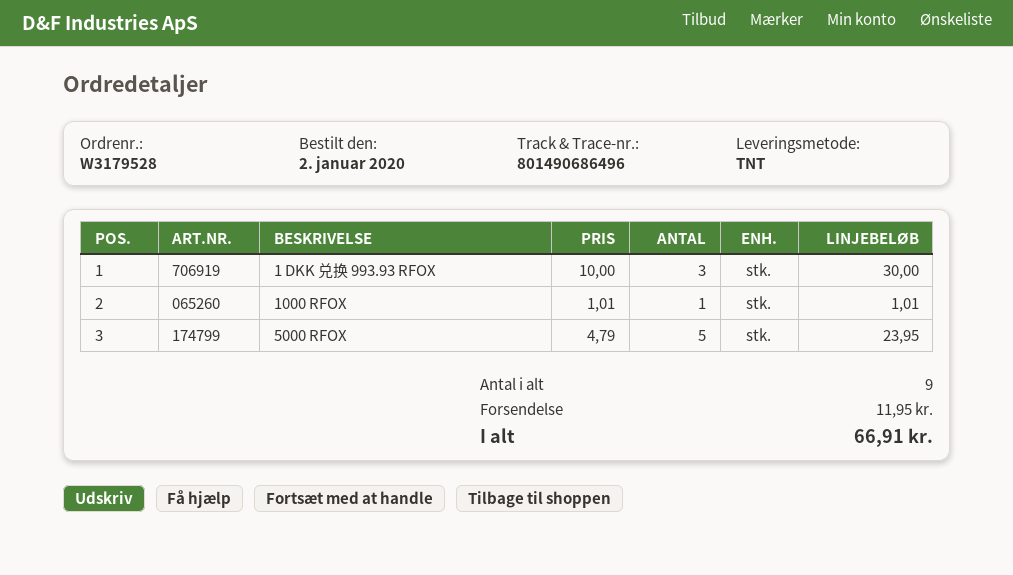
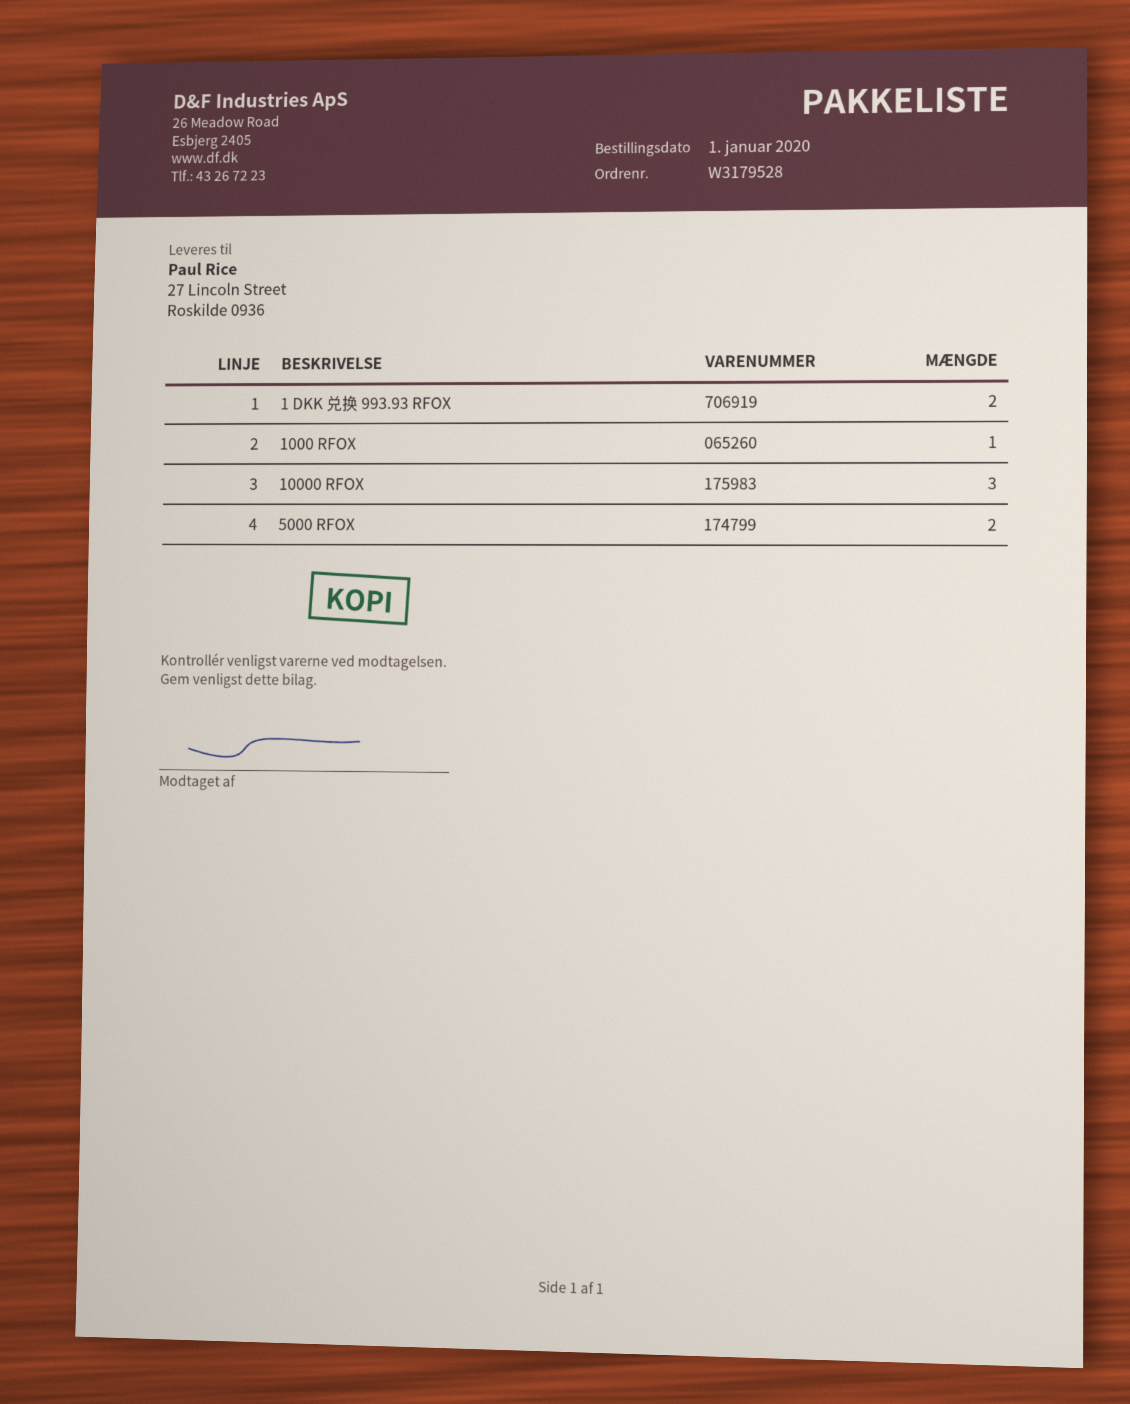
order date: 2020-01-02 -> 2020-01-01
1 DKK 兑换 993.93 RFOX: 3 -> 2
5000 RFOX: 5 -> 2
10000 RFOX: none -> 3

